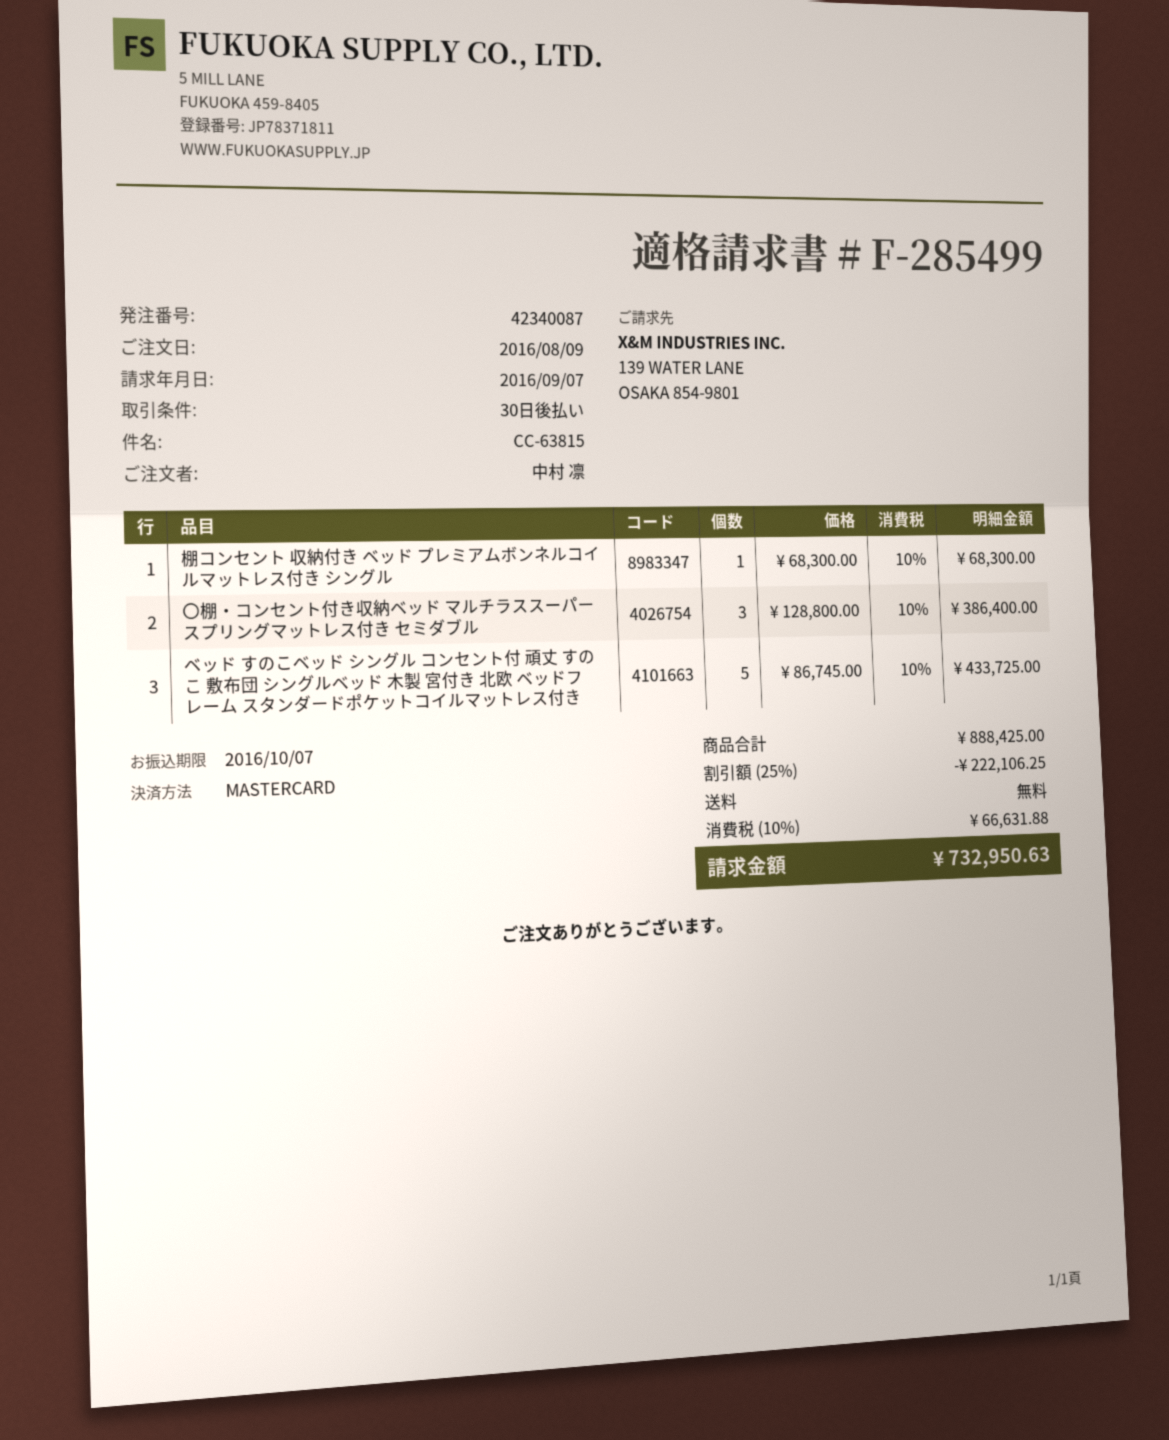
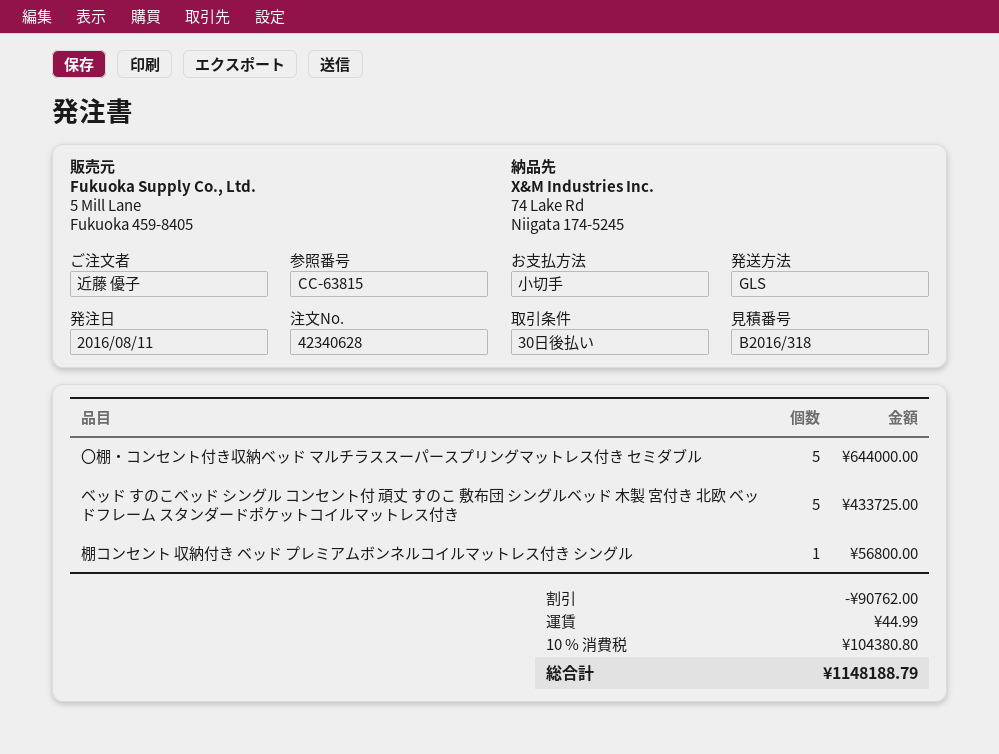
order number: 42340087 -> 42340628
order date: 2016-08-09 -> 2016-08-11
ordered by: 中村 凛 -> 近藤 優子
payment method: Mastercard -> cheque
棚コンセント 収納付き ベッド プレミアムボンネルコイルマットレス付き シングル: 1 for 68300.00 -> 1 for 56800.00
〇棚・コンセント付き収納ベッド マルチラススーパースプリングマットレス付き セミダブル: 3 for 386400.00 -> 5 for 644000.00
discount: 222106.25 -> 90762.00
shipping: 0.00 -> 44.99
tax: 10% = 66631.88 -> 10% = 104380.80
total: 732950.63 -> 1148188.79

